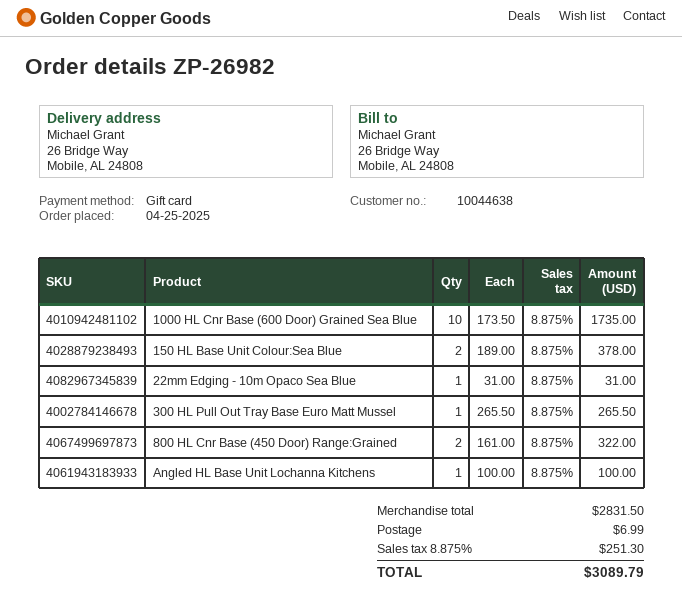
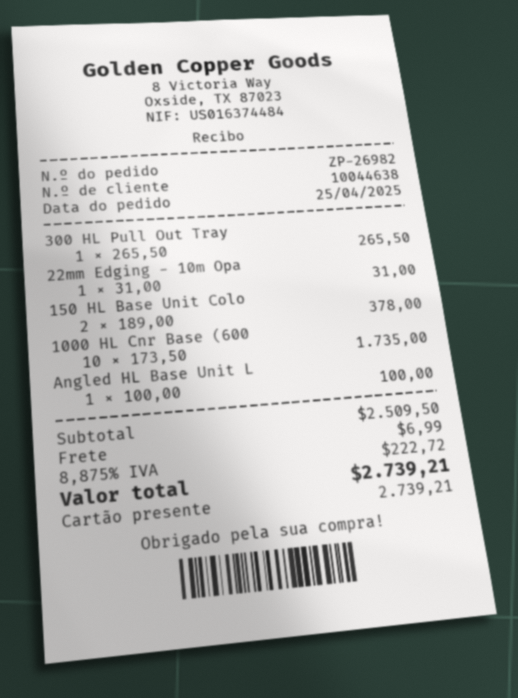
800 HL Cnr Base (450 Door) Range:Grained: 2 x 161.00 = 322.00 -> none
subtotal: 2831.50 -> 2509.50
tax: 8.875% = 251.30 -> 8.875% = 222.72
total: 3089.79 -> 2739.21

